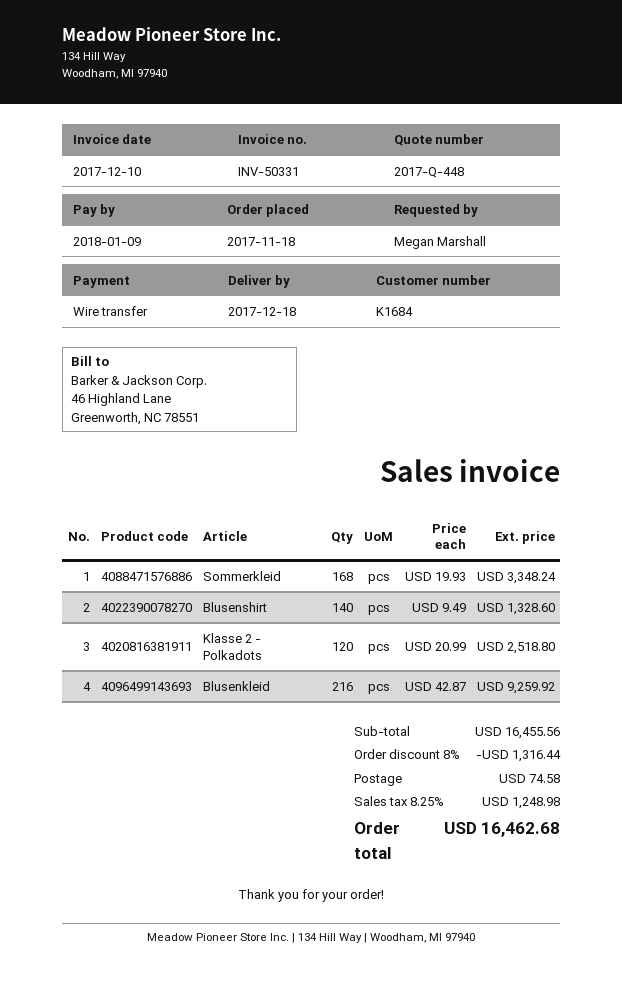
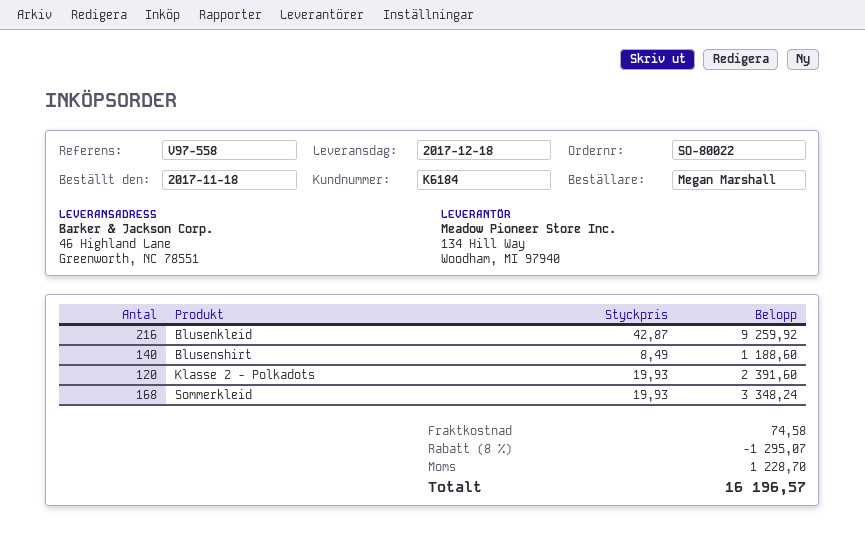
customer number: K1684 -> K6184
Blusenshirt: 140 x 9.49 = 1328.60 -> 140 x 8.49 = 1188.60
Klasse 2 - Polkadots: 120 x 20.99 = 2518.80 -> 120 x 19.93 = 2391.60
discount: 8% = 1316.44 -> 8% = 1295.07
tax: 1248.98 -> 1228.70
total: 16462.68 -> 16196.57

